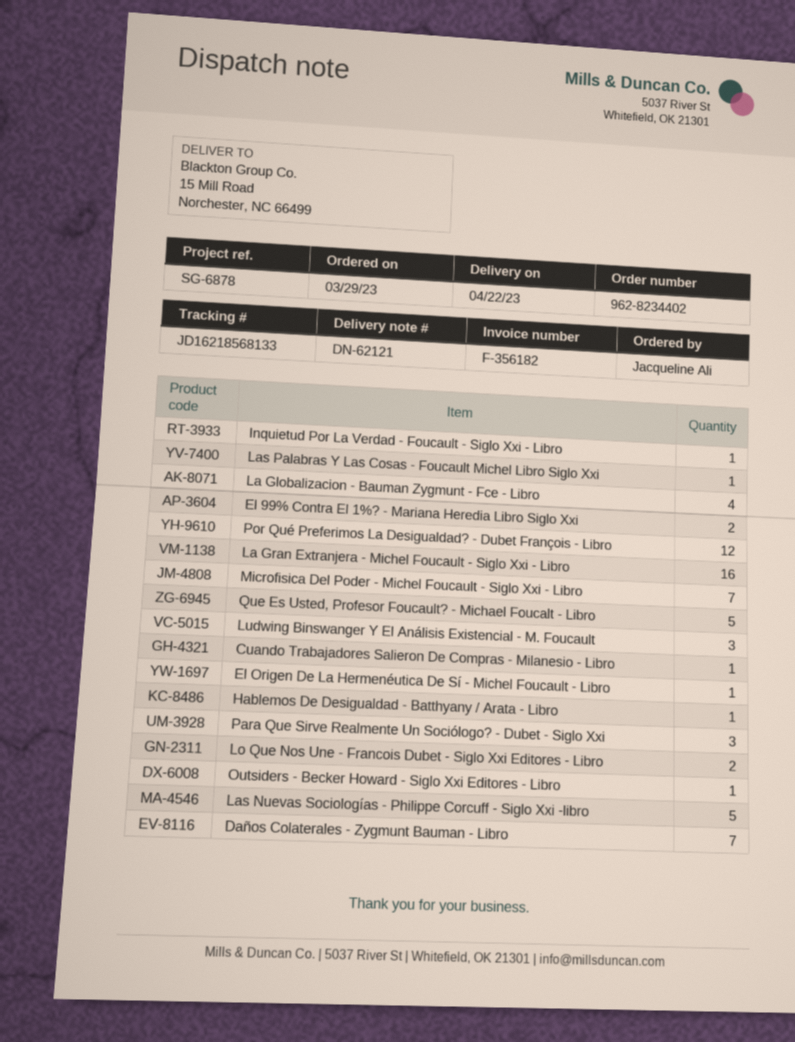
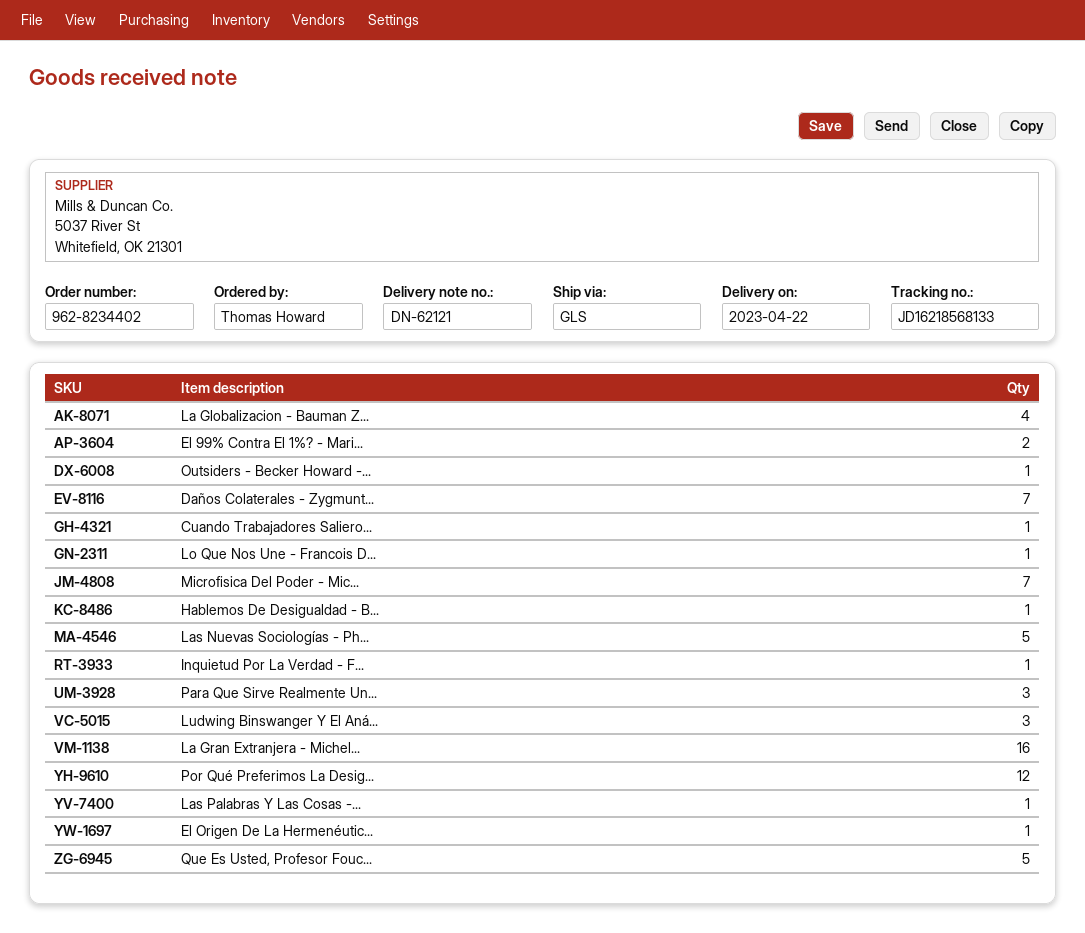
ordered by: Jacqueline Ali -> Thomas Howard
Lo Que Nos Une - Francois Dubet - Siglo Xxi Editores - Libro: 2 -> 1

